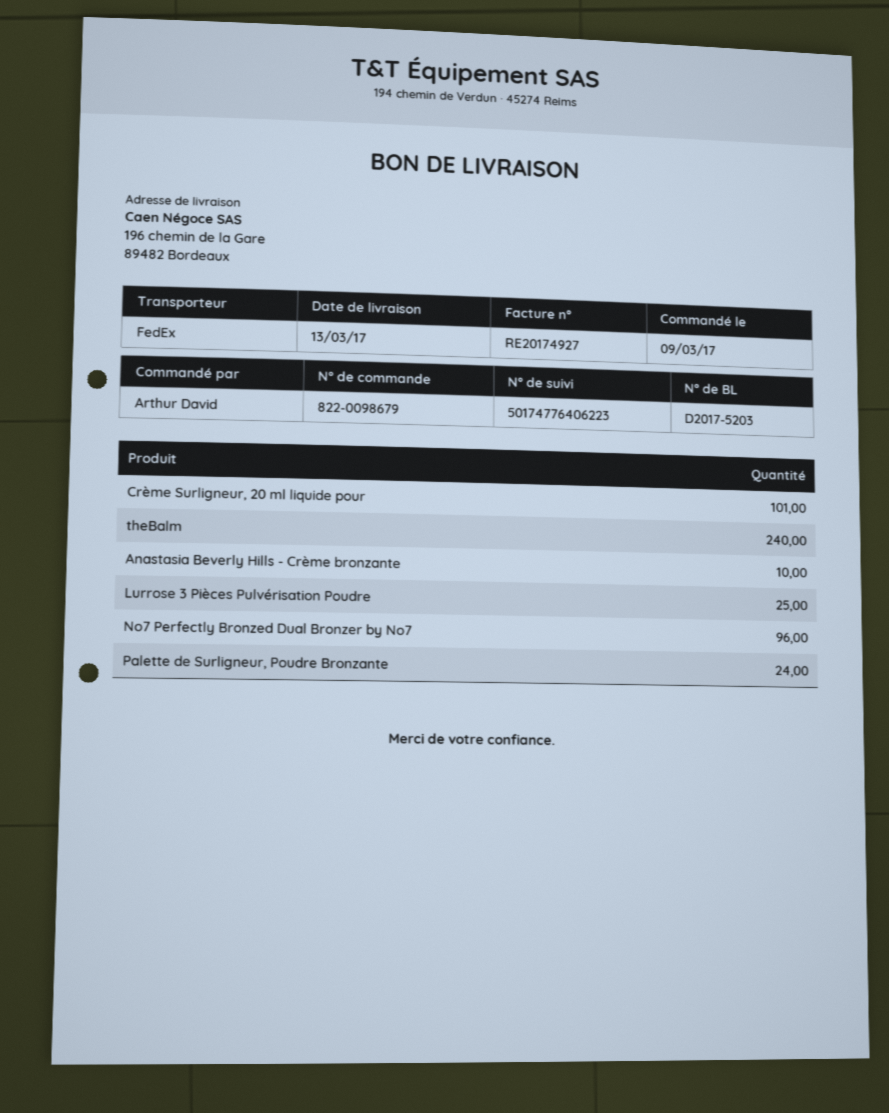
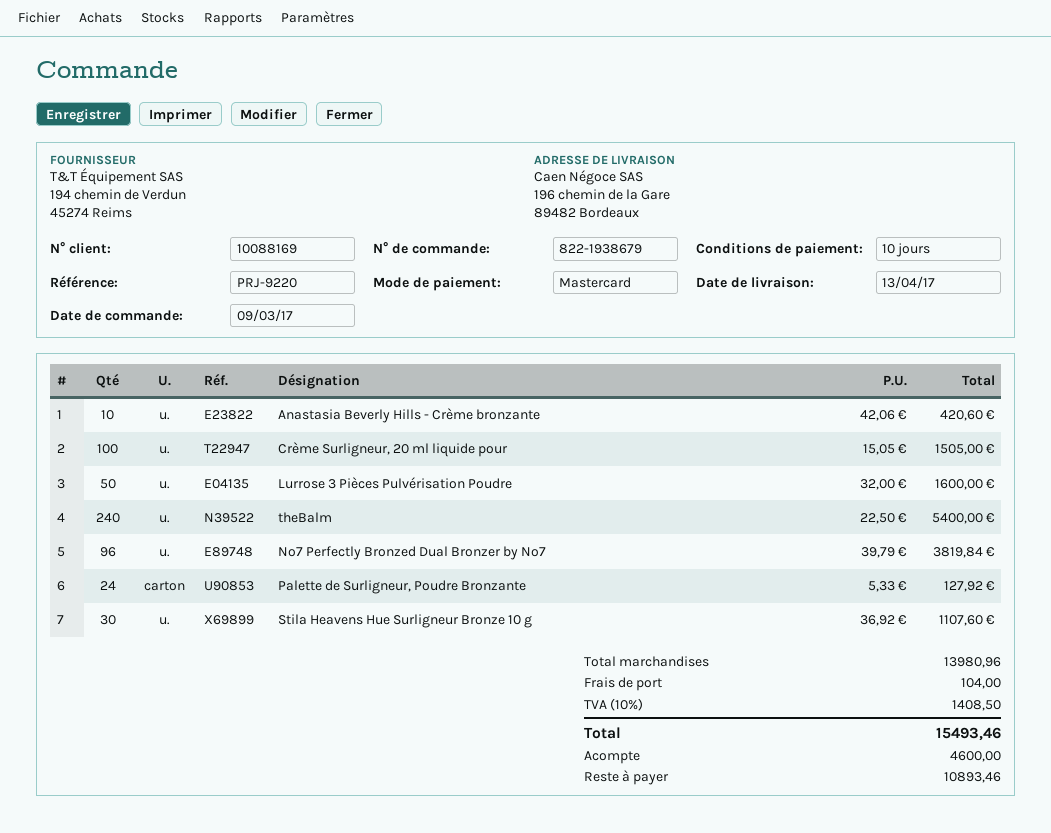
order number: 822-0098679 -> 822-1938679
delivery date: 2017-03-13 -> 2017-04-13
Crème Surligneur, 20 ml liquide pour: 101 -> 100
Lurrose 3 Pièces Pulvérisation Poudre: 25 -> 50
Stila Heavens Hue Surligneur Bronze 10 g: none -> 30

